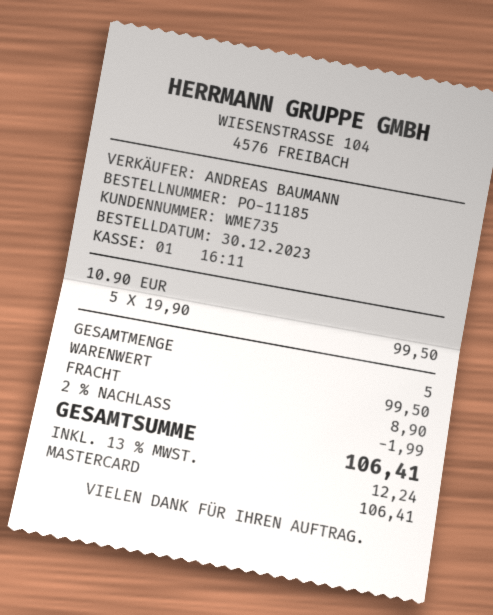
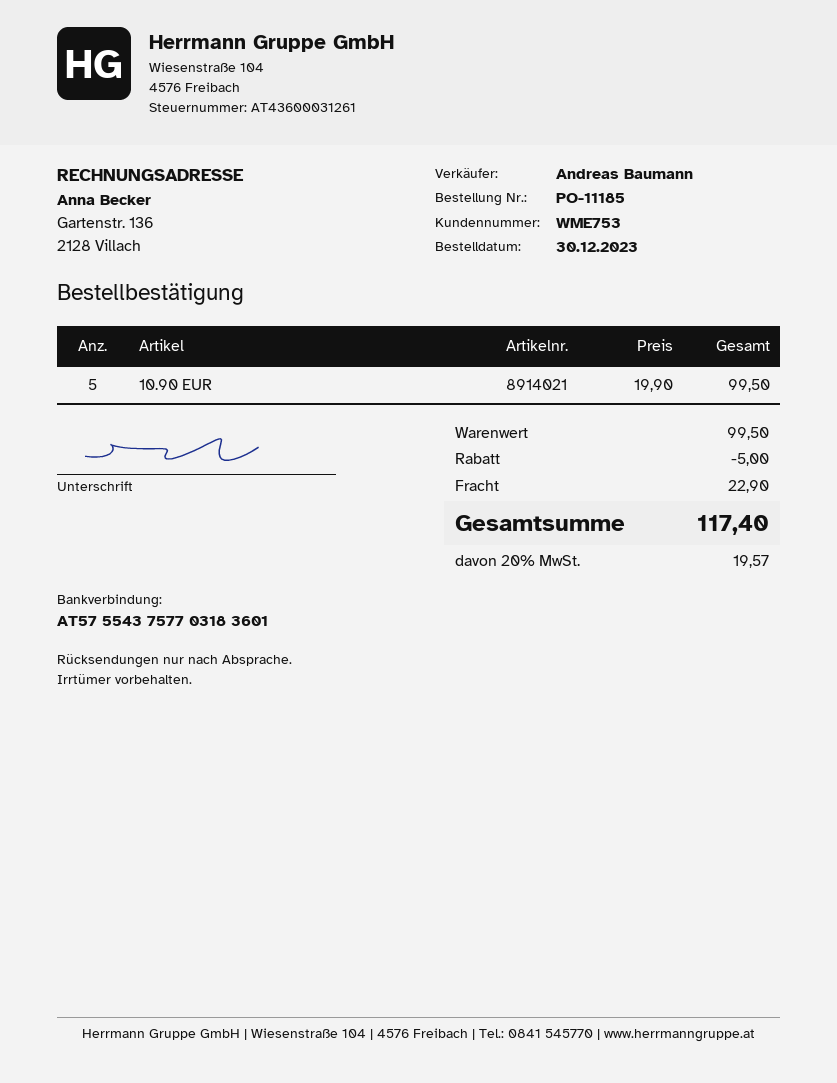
customer number: WME735 -> WME753
discount: 1.99 -> 5.00
shipping: 8.90 -> 22.90
tax: 13% = 12.24 -> 20% = 19.57
total: 106.41 -> 117.40

